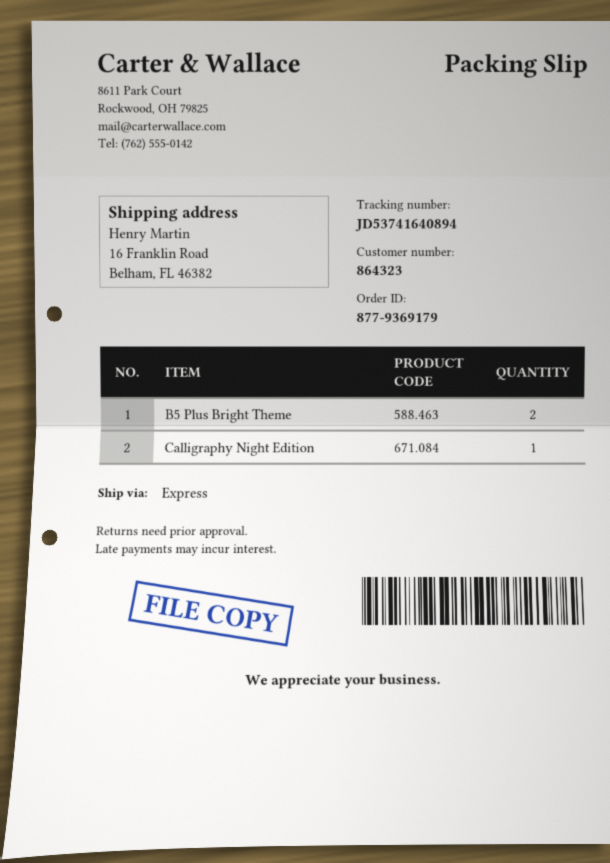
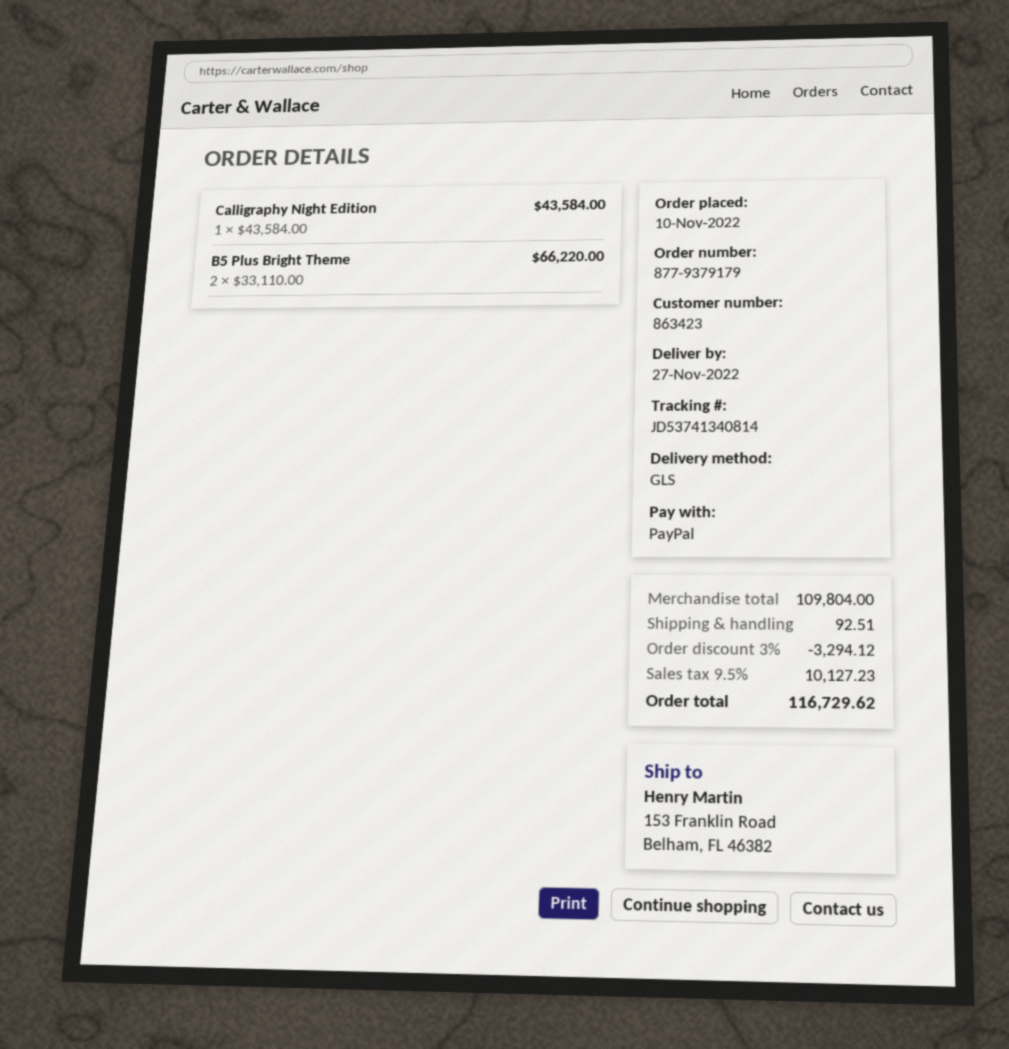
order number: 877-9369179 -> 877-9379179
customer number: 864323 -> 863423
shipping method: express -> GLS
tracking number: JD53741640894 -> JD53741340814
ship to: 16 Franklin Road, Belham, FL 46382 -> 153 Franklin Road, Belham, FL 46382

